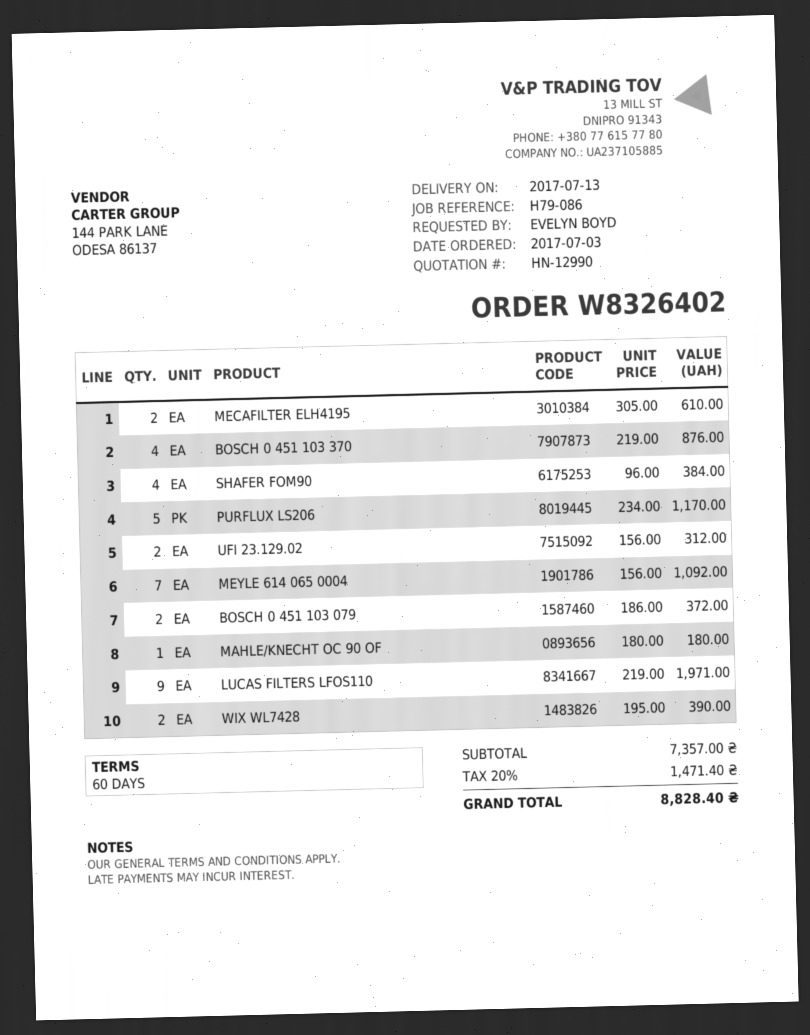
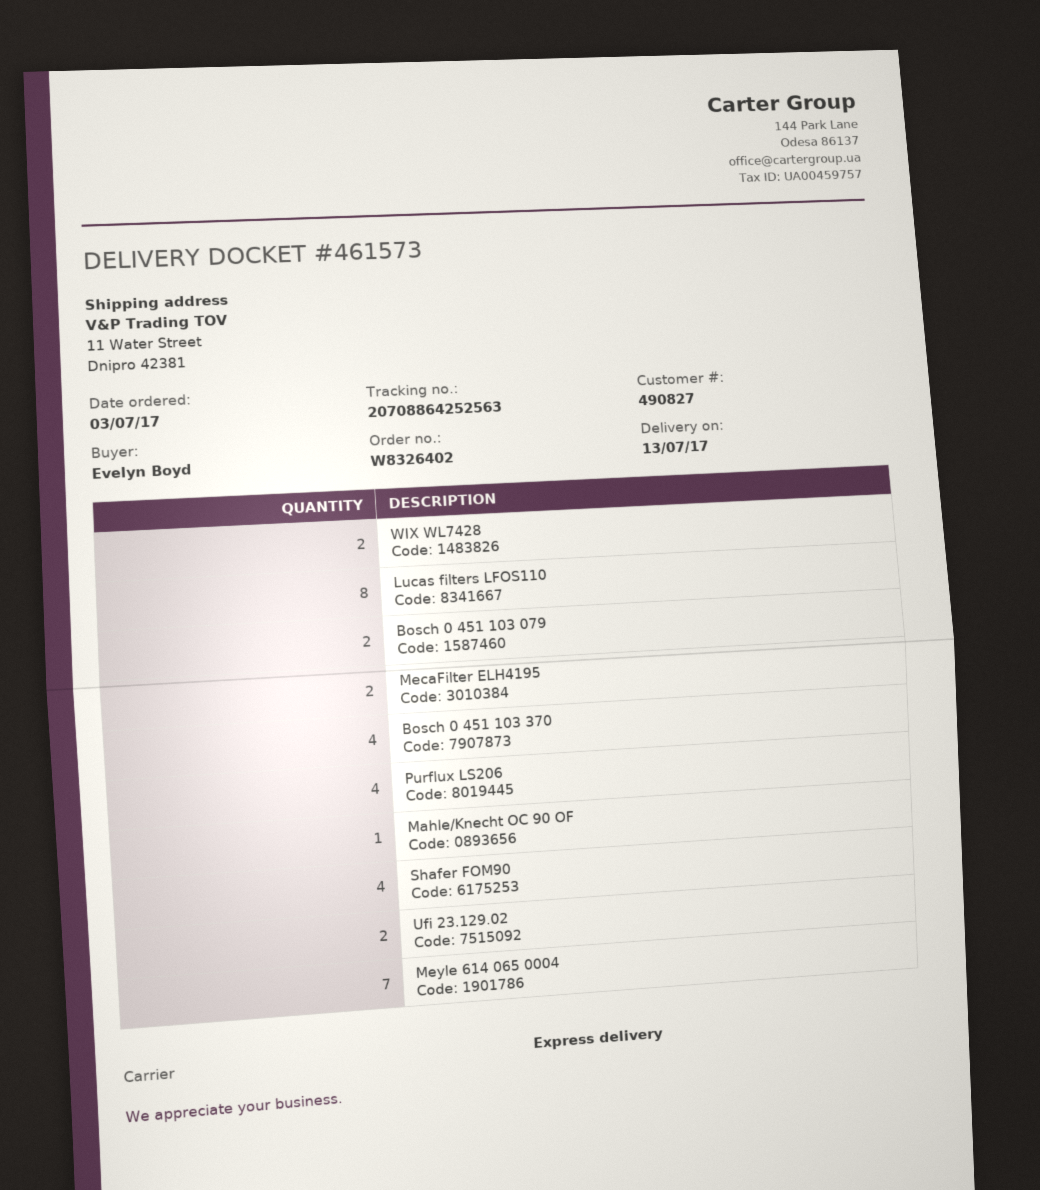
PURFLUX LS206: 5 -> 4
LUCAS FILTERS LFOS110: 9 -> 8

